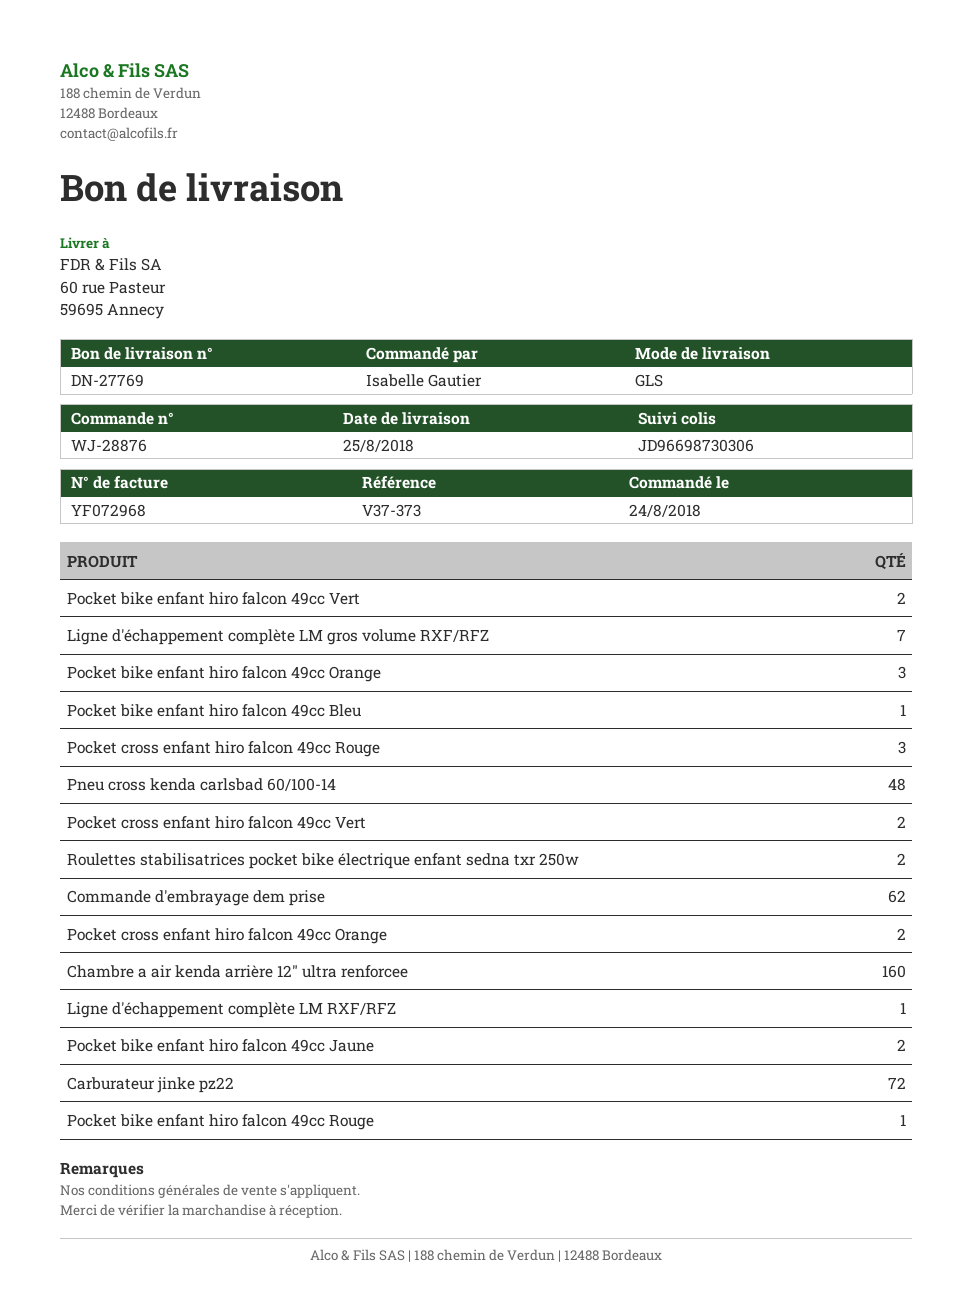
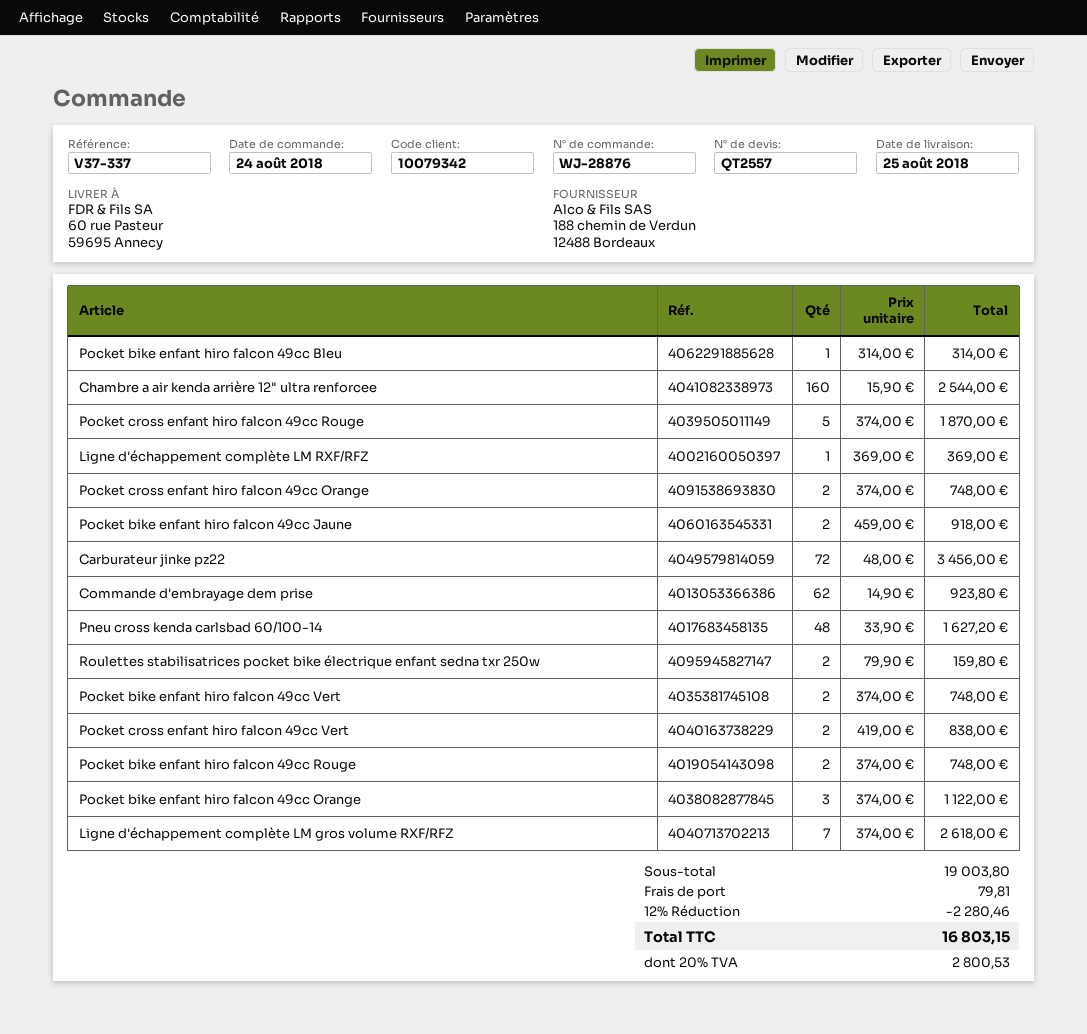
reference: V37-373 -> V37-337
Pocket cross enfant hiro falcon 49cc Rouge: 3 -> 5
Pocket bike enfant hiro falcon 49cc Rouge: 1 -> 2

